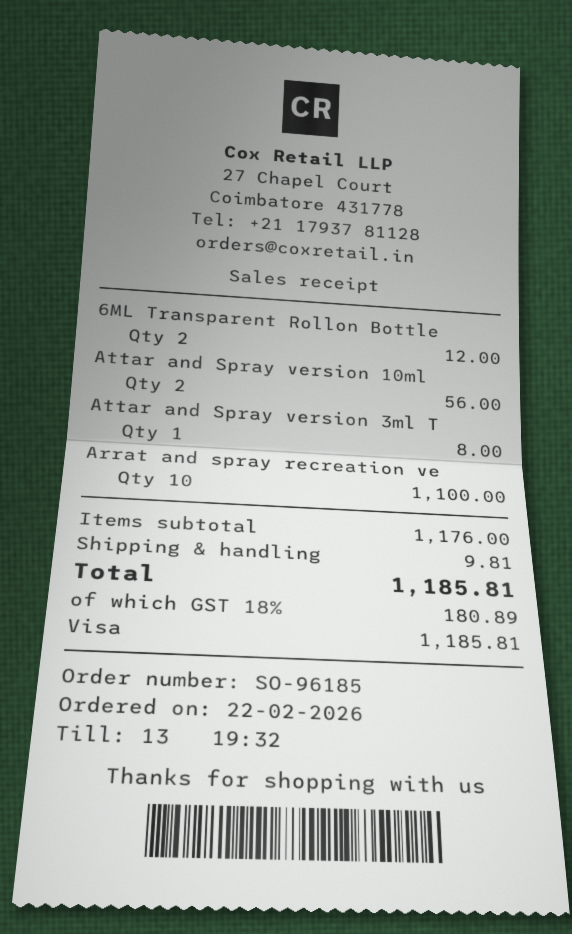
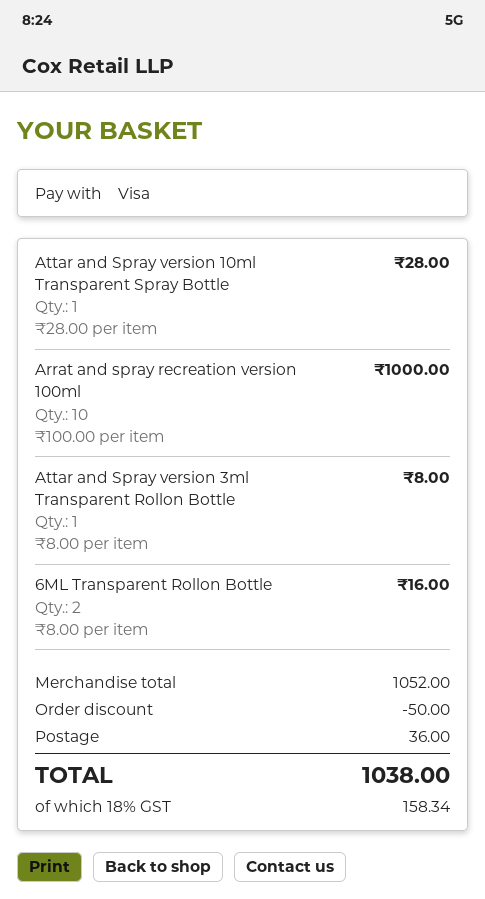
6ML Transparent Rollon Bottle: 2 for 12.00 -> 2 for 16.00
Attar and Spray version 10ml: 2 for 56.00 -> 1 for 28.00
Arrat and spray recreation ve: 10 for 1100.00 -> 10 for 1000.00
subtotal: 1176.00 -> 1052.00
discount: none -> 50.00
shipping: 9.81 -> 36.00
tax: 18% = 180.89 -> 18% = 158.34
total: 1185.81 -> 1038.00

